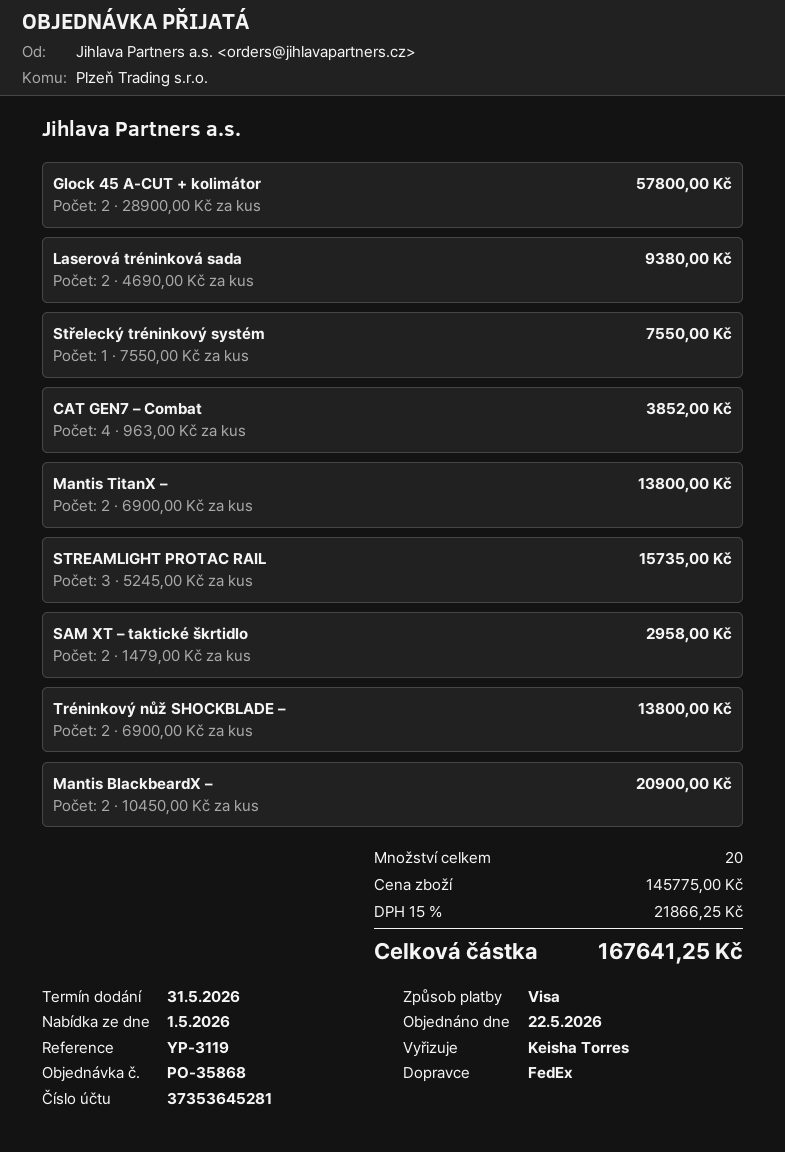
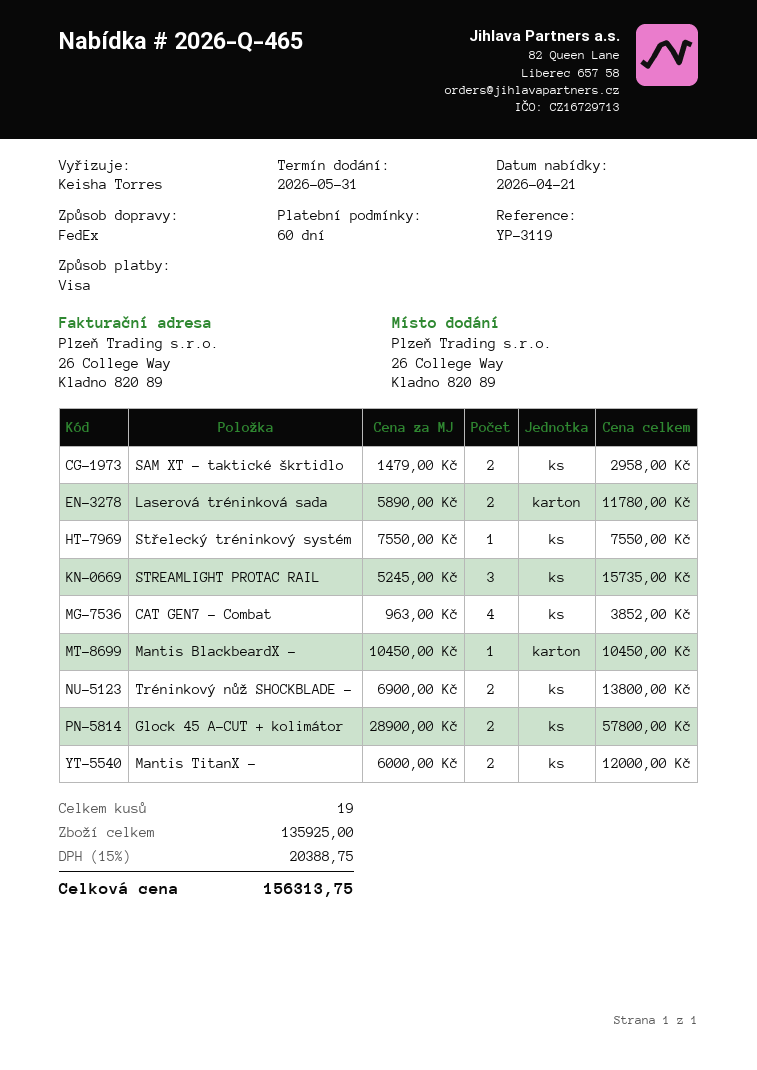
quote date: 2026-05-01 -> 2026-04-21
Laserová tréninková sada: 2 x 4690.00 = 9380.00 -> 2 x 5890.00 = 11780.00
Mantis TitanX –: 2 x 6900.00 = 13800.00 -> 2 x 6000.00 = 12000.00
Mantis BlackbeardX –: 2 x 10450.00 = 20900.00 -> 1 x 10450.00 = 10450.00
total quantity: 20 -> 19
subtotal: 145775.00 -> 135925.00
tax: 15% = 21866.25 -> 15% = 20388.75
total: 167641.25 -> 156313.75

